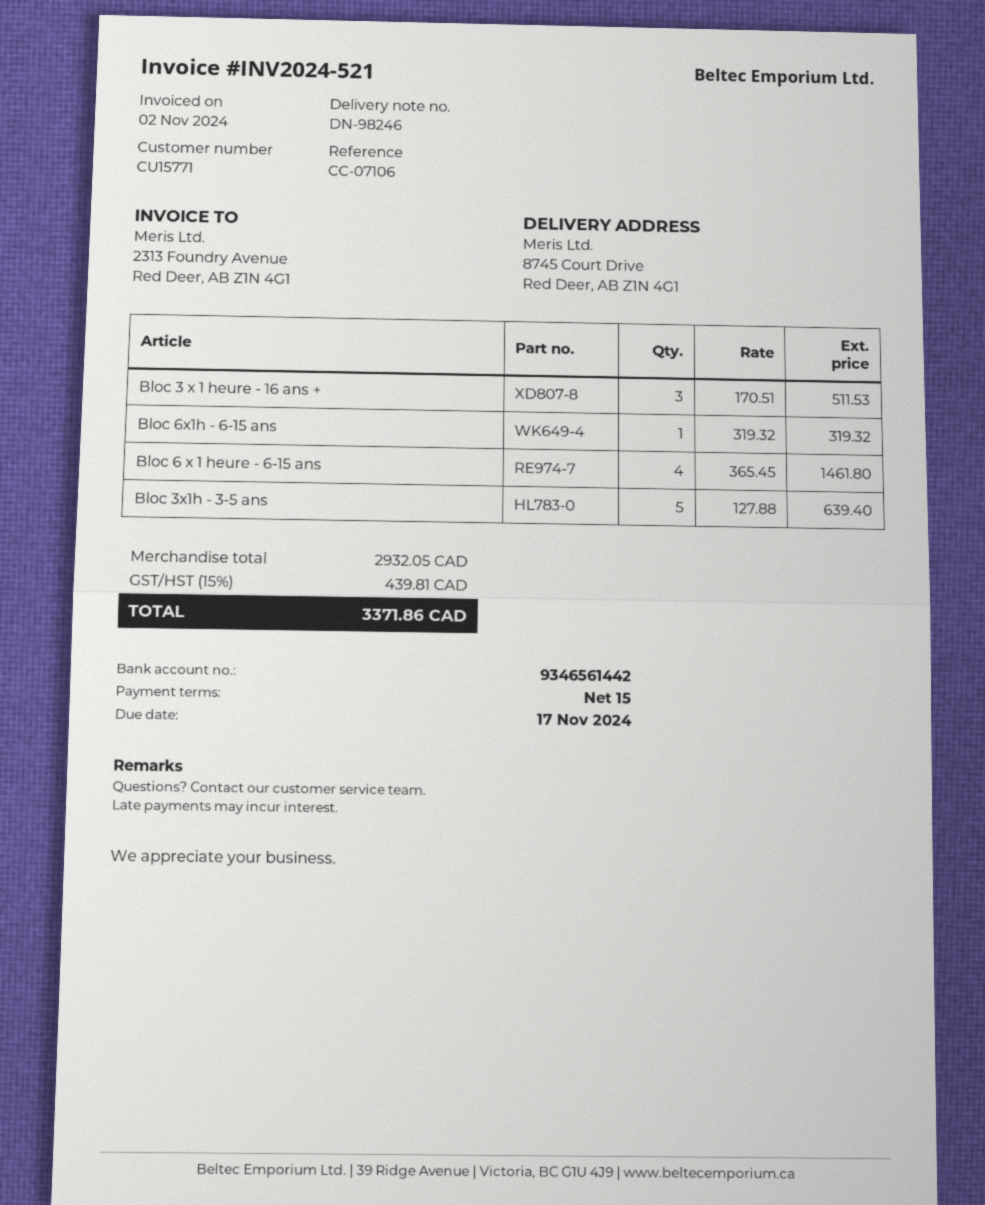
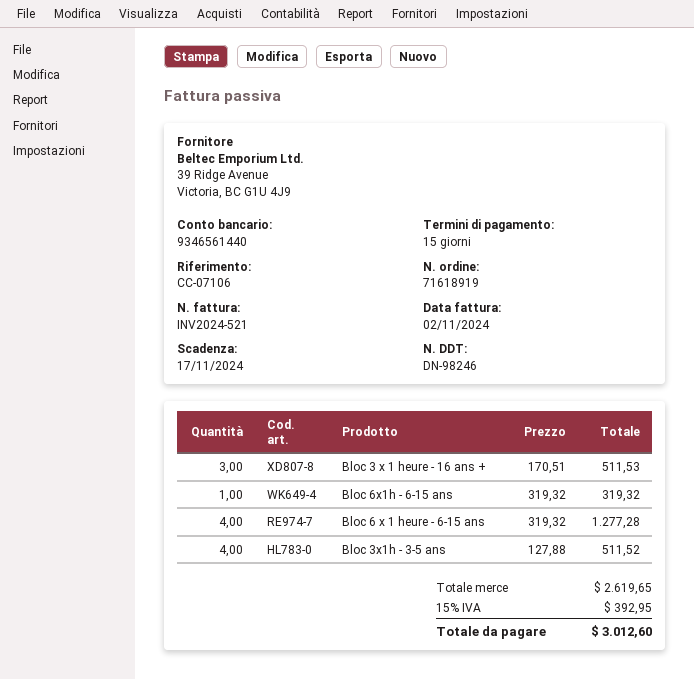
bank account: 9346561442 -> 9346561440
Bloc 6 x 1 heure - 6-15 ans: 4 x 365.45 = 1461.80 -> 4 x 319.32 = 1277.28
Bloc 3x1h - 3-5 ans: 5 x 127.88 = 639.40 -> 4 x 127.88 = 511.52
subtotal: 2932.05 -> 2619.65
tax: 15% = 439.81 -> 15% = 392.95
total: 3371.86 -> 3012.60

